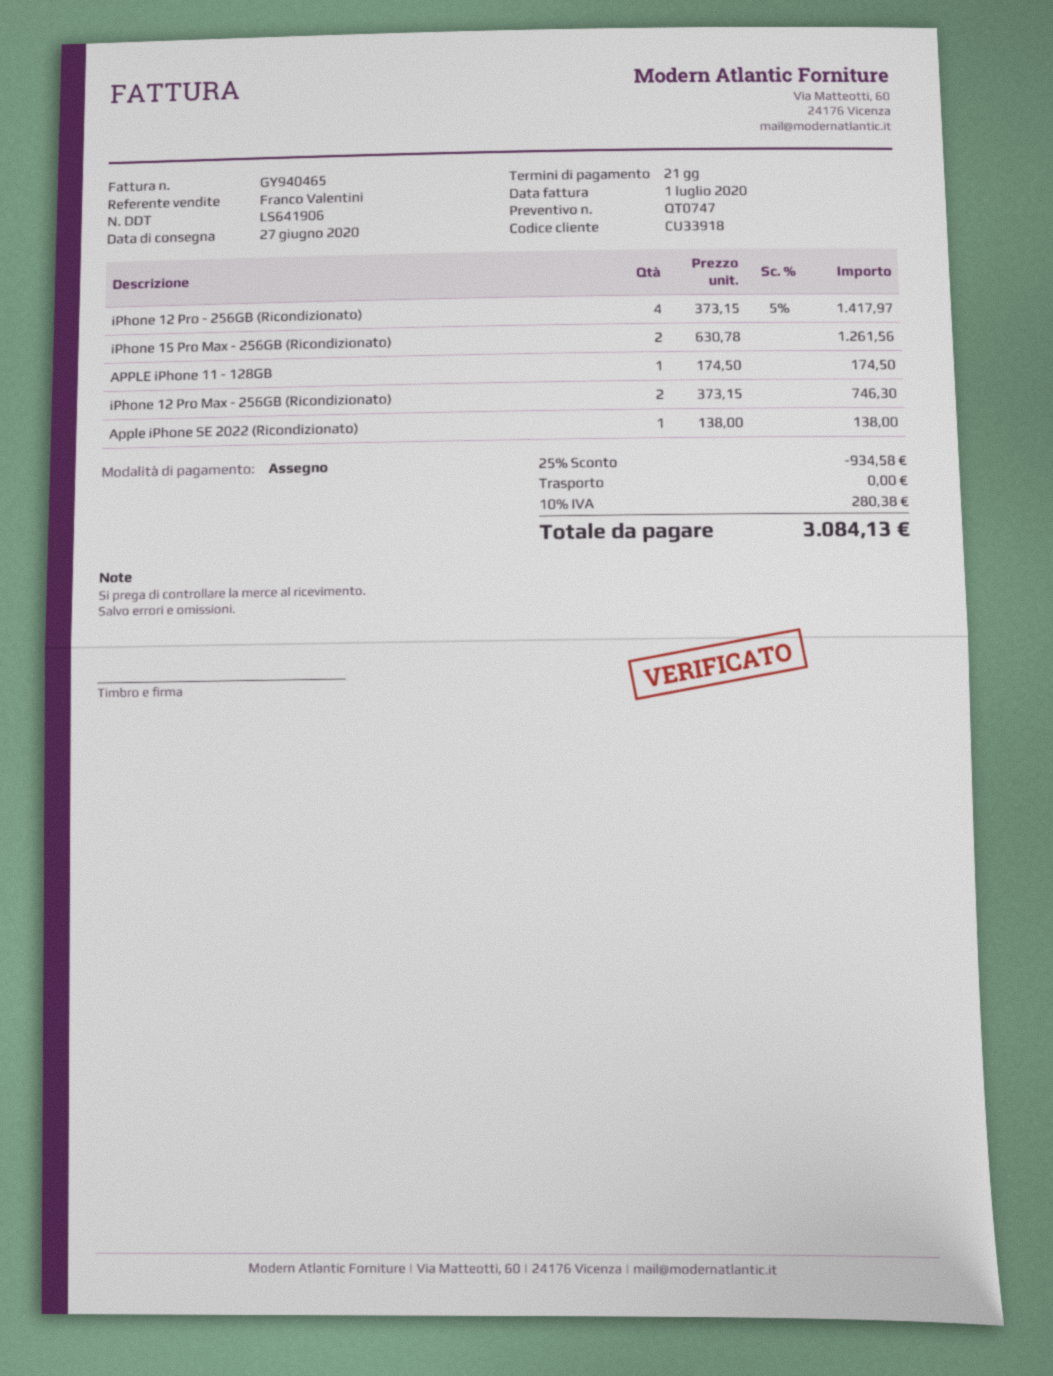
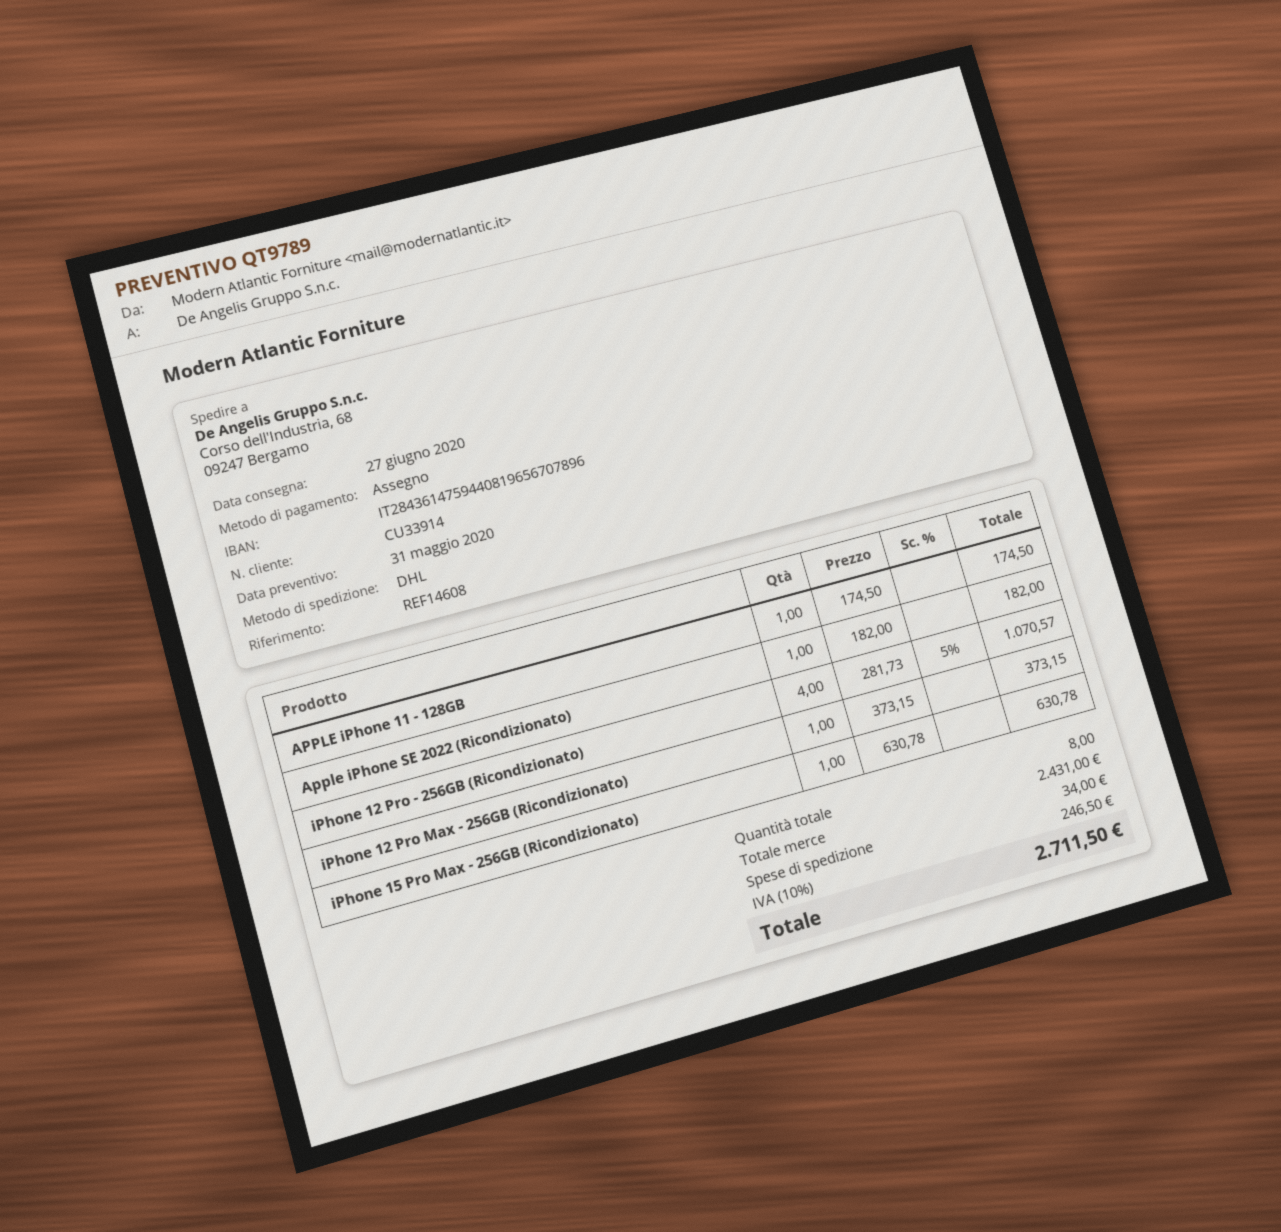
quote number: QT0747 -> QT9789
customer number: CU33918 -> CU33914
iPhone 12 Pro - 256GB (Ricondizionato): 4 x 373.15 - 5% = 1417.97 -> 4 x 281.73 - 5% = 1070.57
iPhone 15 Pro Max - 256GB (Ricondizionato): 2 x 630.78 = 1261.56 -> 1 x 630.78 = 630.78
iPhone 12 Pro Max - 256GB (Ricondizionato): 2 x 373.15 = 746.30 -> 1 x 373.15 = 373.15
Apple iPhone SE 2022 (Ricondizionato): 1 x 138.00 = 138.00 -> 1 x 182.00 = 182.00
discount: 25% = 934.58 -> none
shipping: 0.00 -> 34.00
tax: 10% = 280.38 -> 10% = 246.50
total: 3084.13 -> 2711.50

